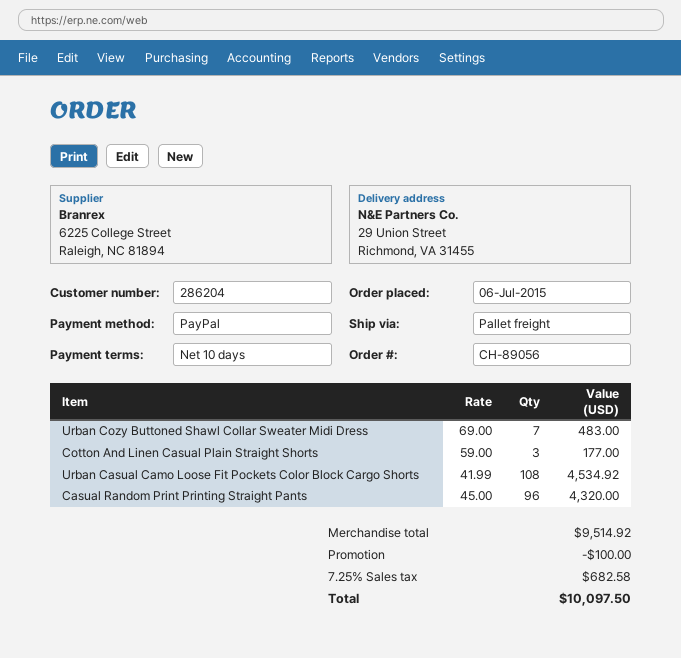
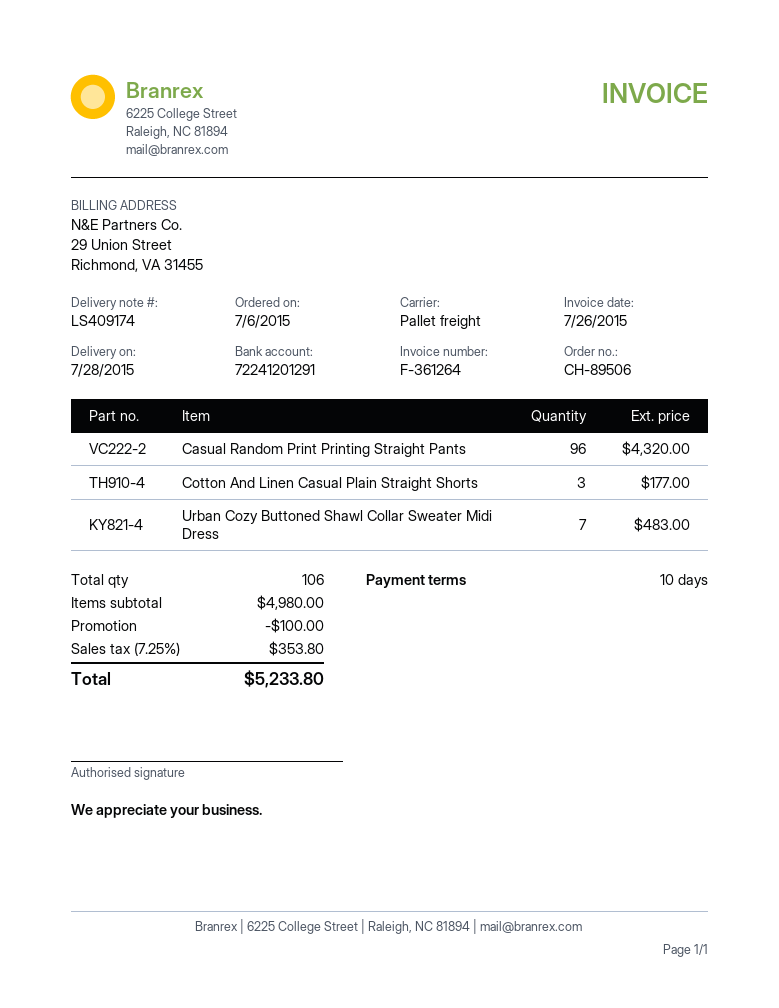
order number: CH-89056 -> CH-89506
Urban Casual Camo Loose Fit Pockets Color Block Cargo Shorts: 108 for 4534.92 -> none
subtotal: 9514.92 -> 4980.00
tax: 7.25% = 682.58 -> 7.25% = 353.80
total: 10097.50 -> 5233.80

